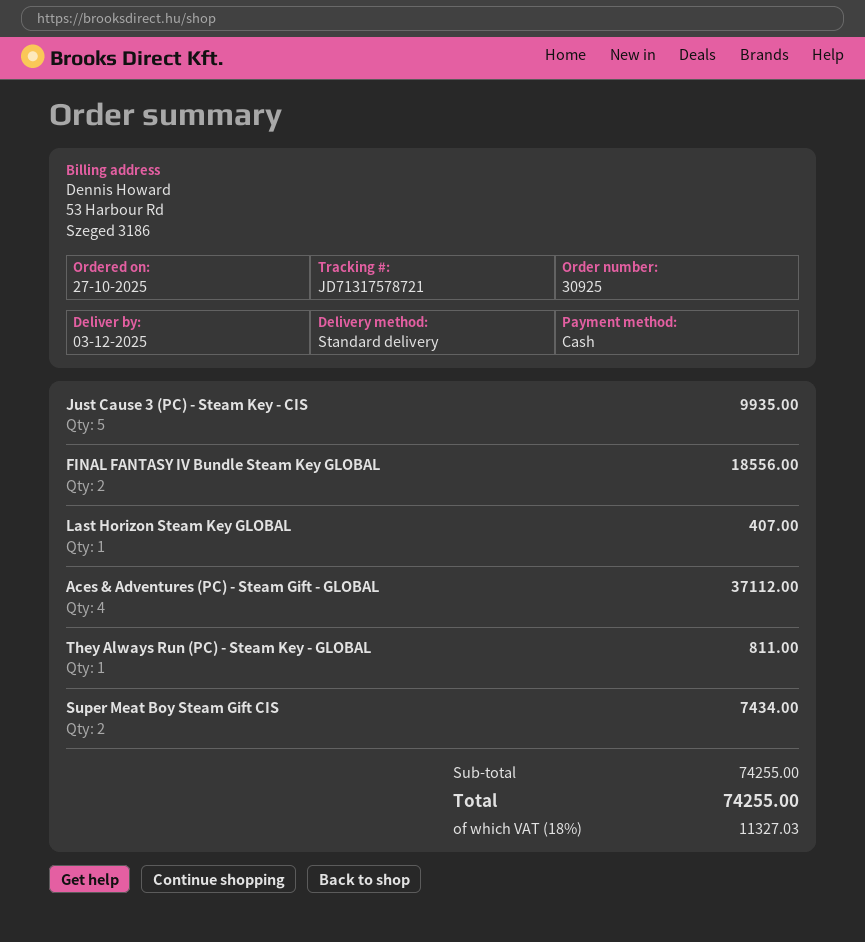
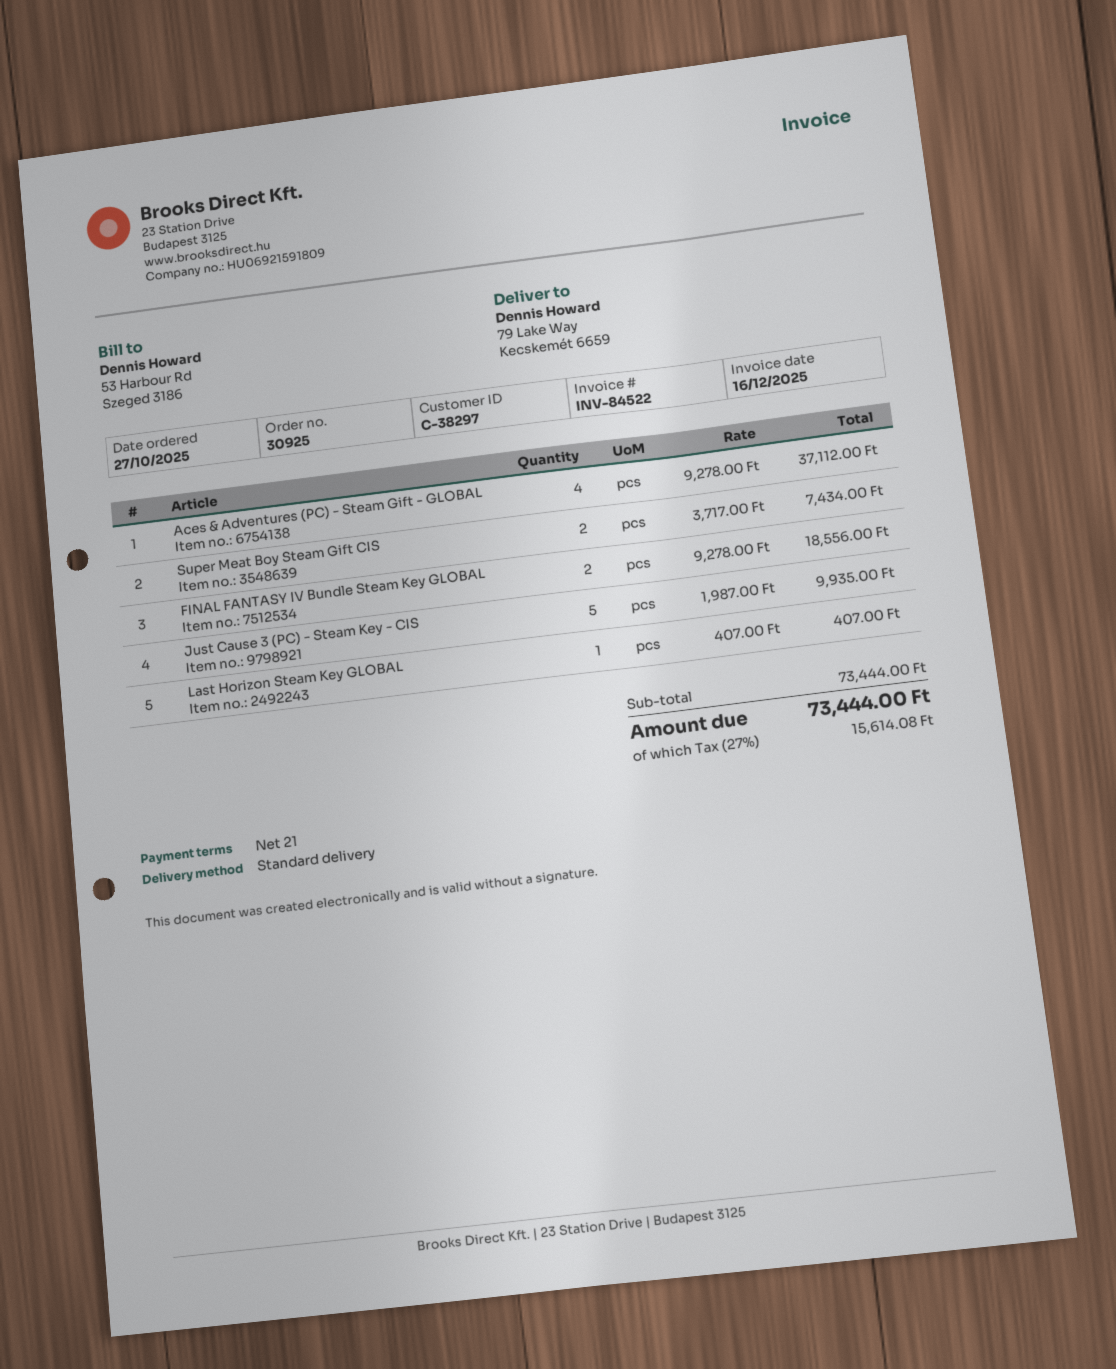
They Always Run (PC) - Steam Key - GLOBAL: 1 for 811.00 -> none
subtotal: 74255.00 -> 73444.00
tax: 18% = 11327.03 -> 27% = 15614.08
total: 74255.00 -> 73444.00

